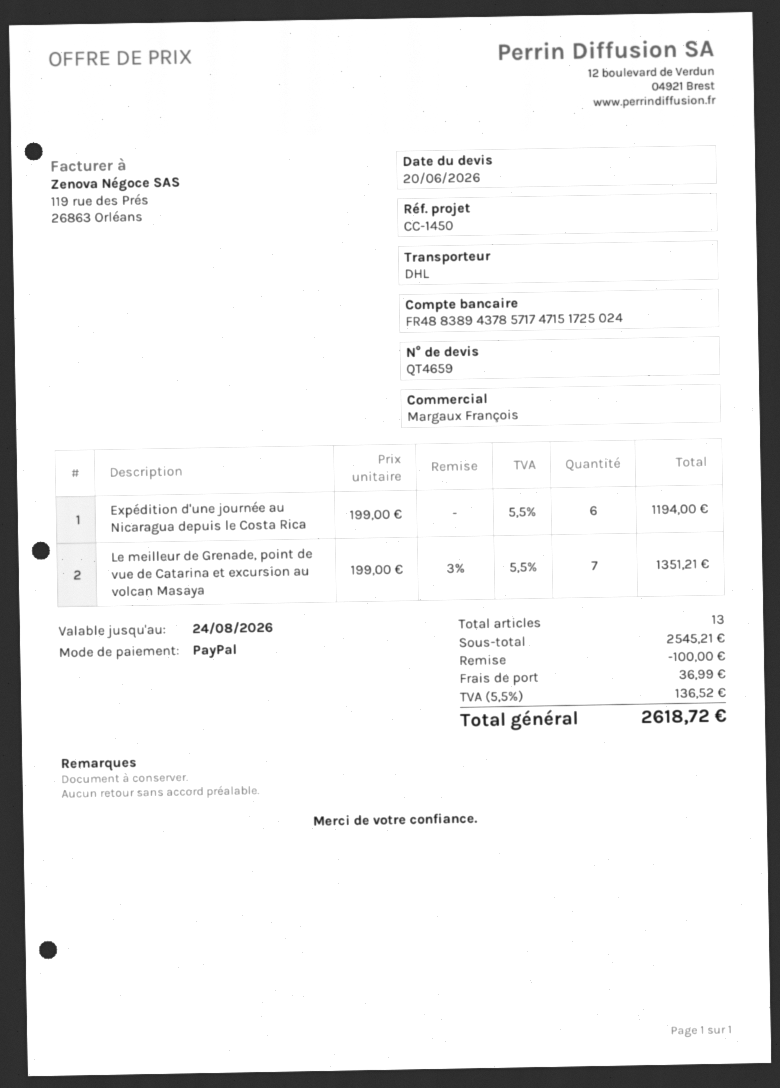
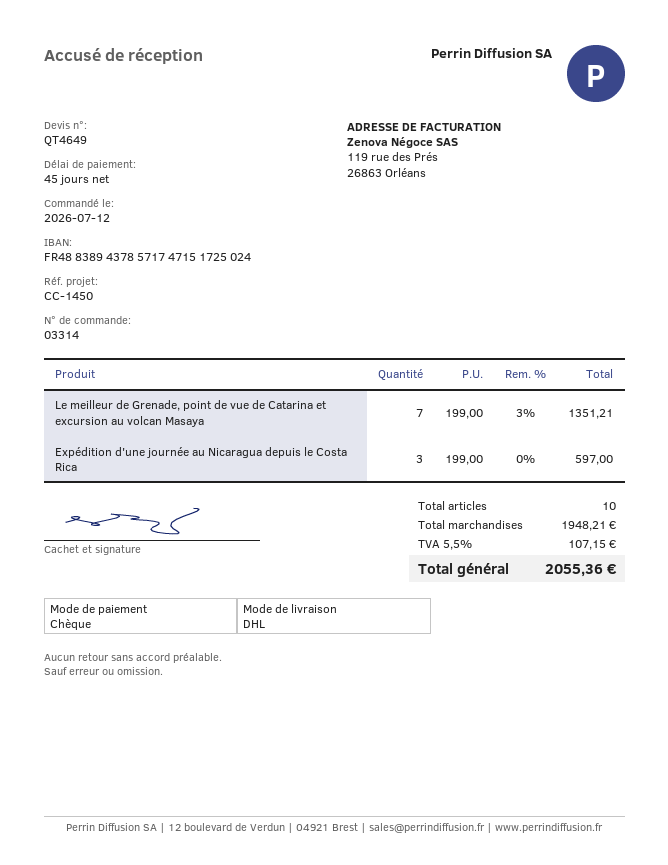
quote number: QT4659 -> QT4649
payment method: PayPal -> cheque
Expédition d'une journée au Nicaragua depuis le Costa Rica: 6 x 199.00 = 1194.00 -> 3 x 199.00 = 597.00
total quantity: 13 -> 10
subtotal: 2545.21 -> 1948.21
discount: 100.00 -> none
shipping: 36.99 -> none
tax: 5.5% = 136.52 -> 5.5% = 107.15
total: 2618.72 -> 2055.36

